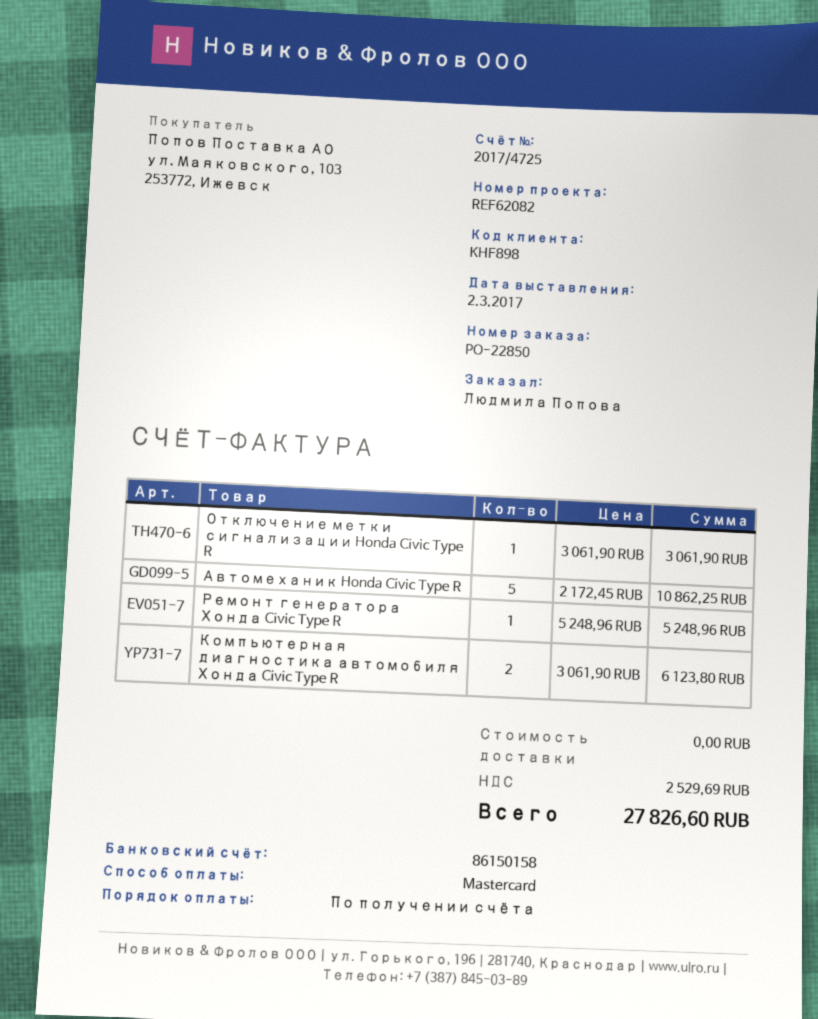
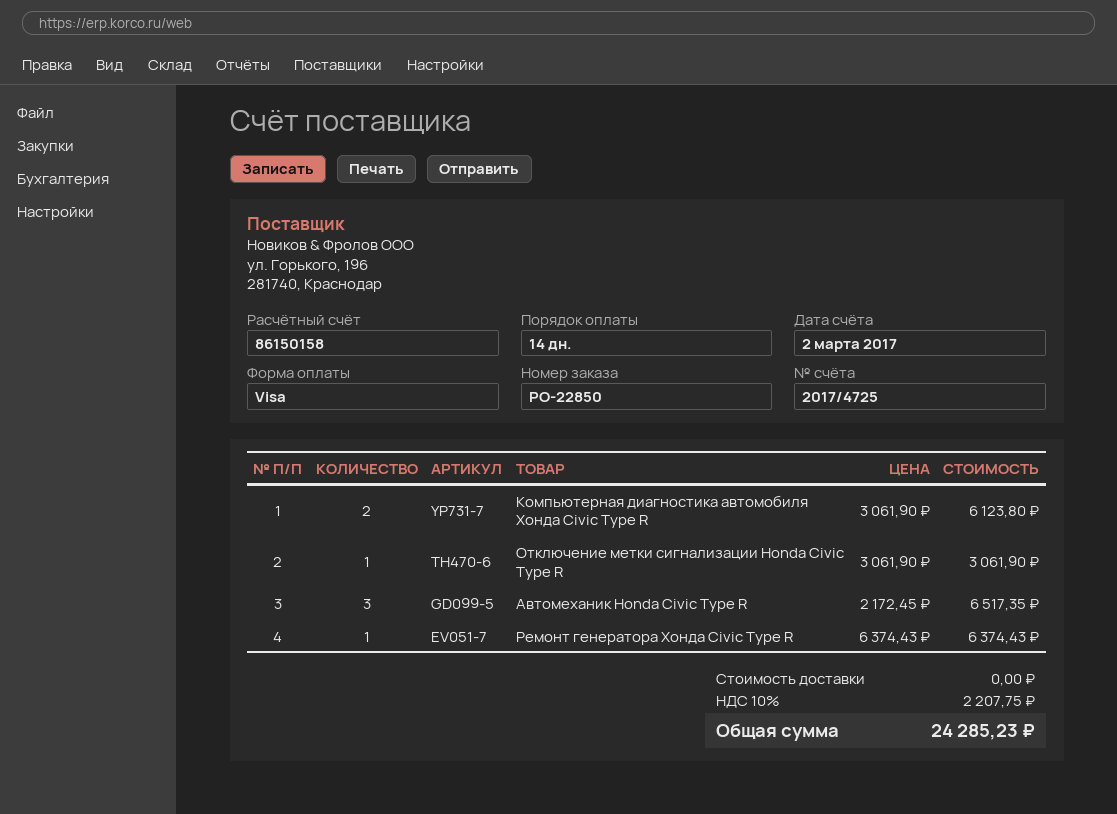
payment terms: on receipt -> 14 days
payment method: Mastercard -> Visa
Автомеханик Honda Civic Type R: 5 x 2172.45 = 10862.25 -> 3 x 2172.45 = 6517.35
Ремонт генератора Хонда Civic Type R: 1 x 5248.96 = 5248.96 -> 1 x 6374.43 = 6374.43
tax: 2529.69 -> 2207.75
total: 27826.60 -> 24285.23

